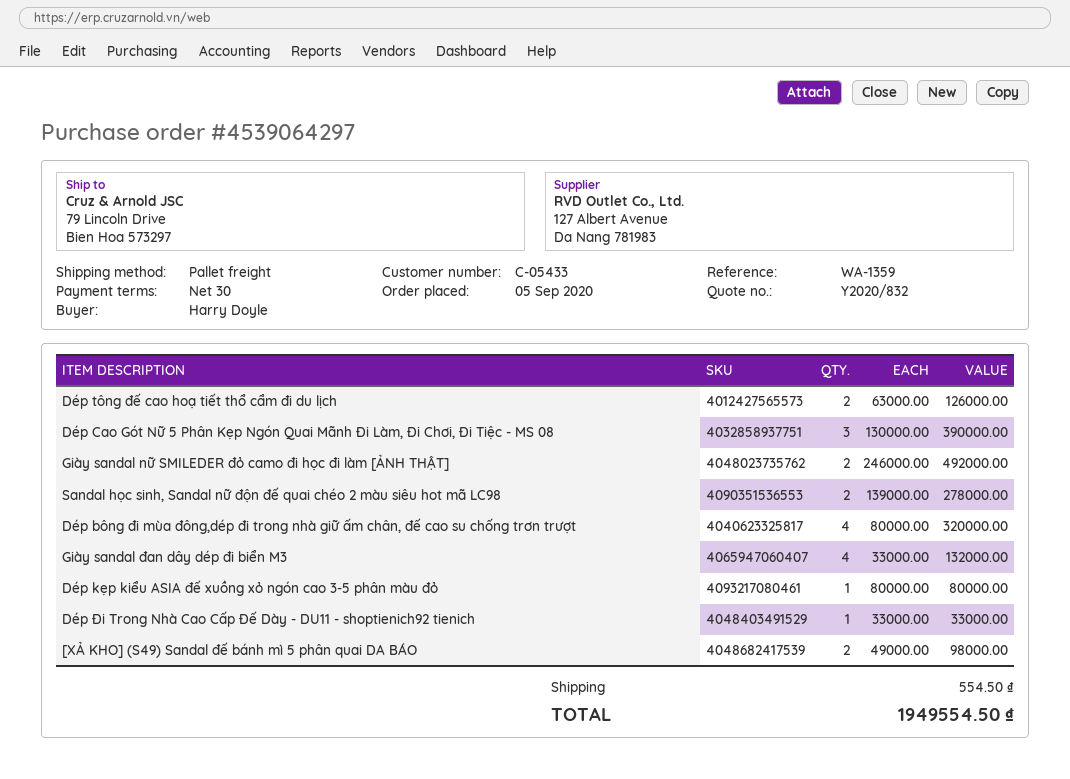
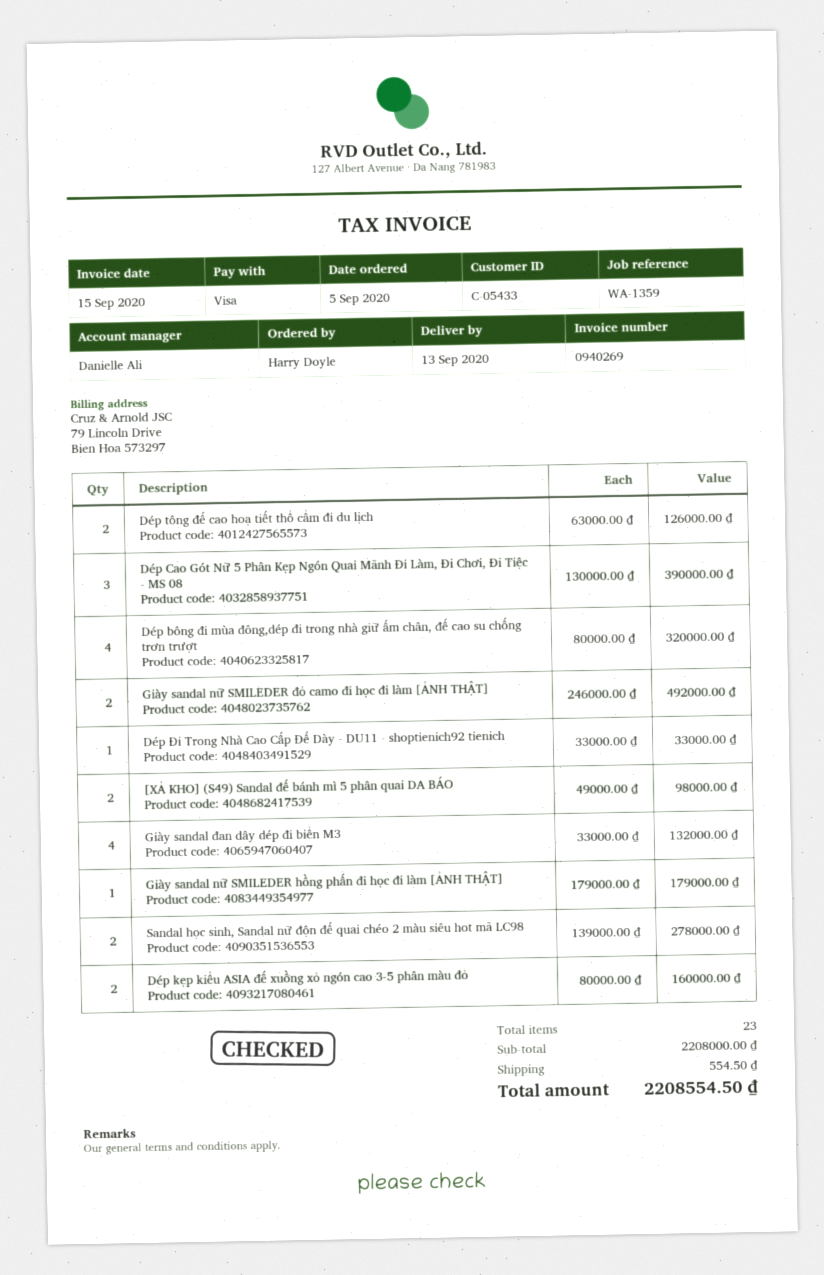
Dép kẹp kiểu ASIA đế xuồng xỏ ngón cao 3-5 phân màu đỏ: 1 x 80000.00 = 80000.00 -> 2 x 80000.00 = 160000.00
Giày sandal nữ SMILEDER hồng phấn đi học đi làm [ẢNH THẬT]: none -> 1 x 179000.00 = 179000.00
total: 1949554.50 -> 2208554.50

